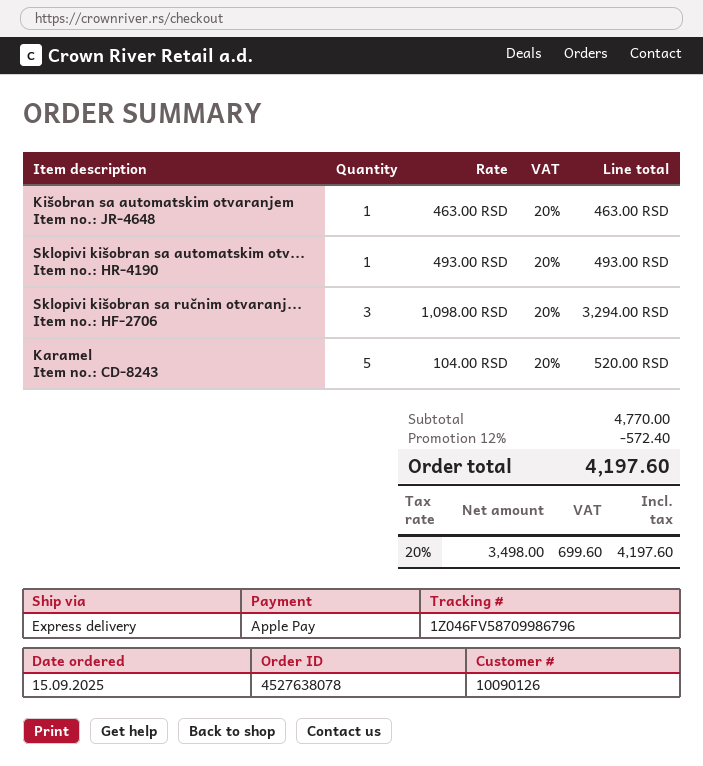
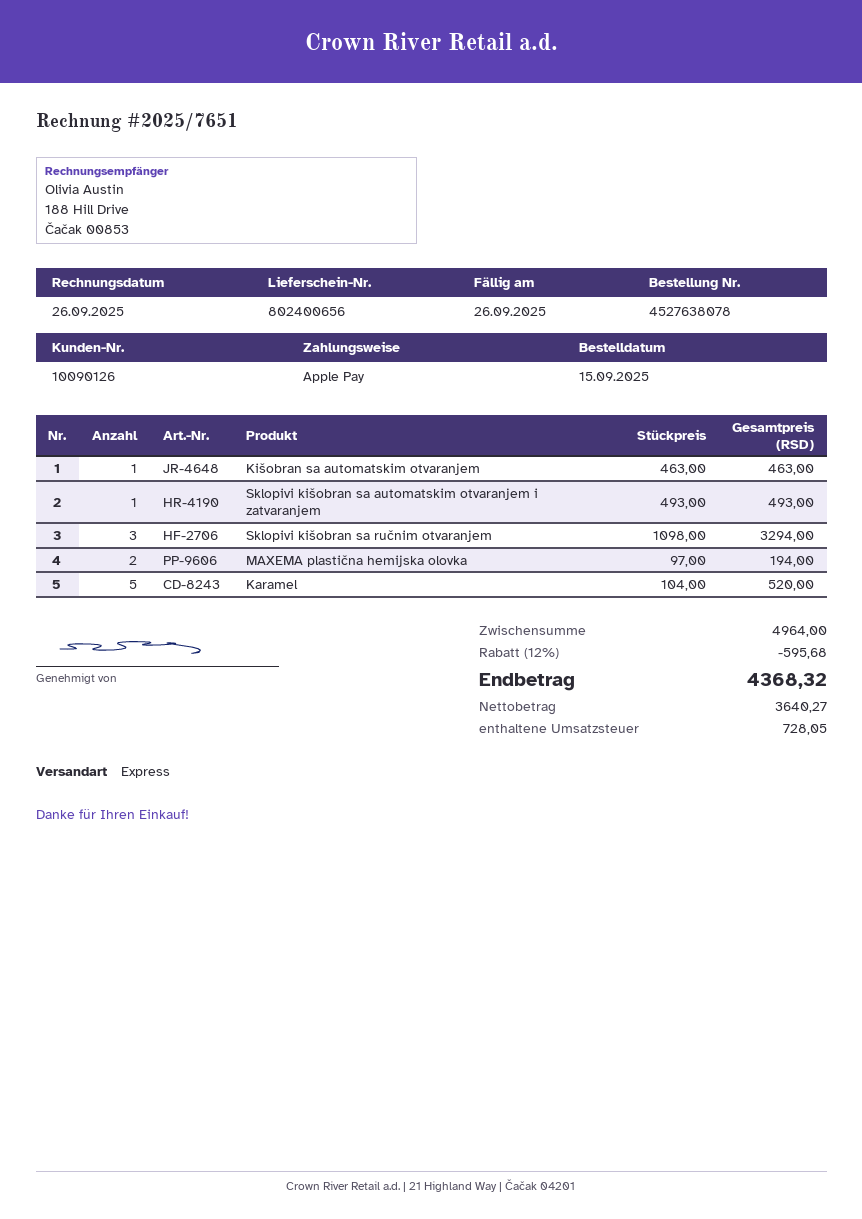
MAXEMA plastična hemijska olovka: none -> 2 x 97.00 = 194.00
subtotal: 4770.00 -> 4964.00
discount: 12% = 572.40 -> 12% = 595.68
net: 3498.00 -> 3640.27
tax: 699.60 -> 728.05
total: 4197.60 -> 4368.32

